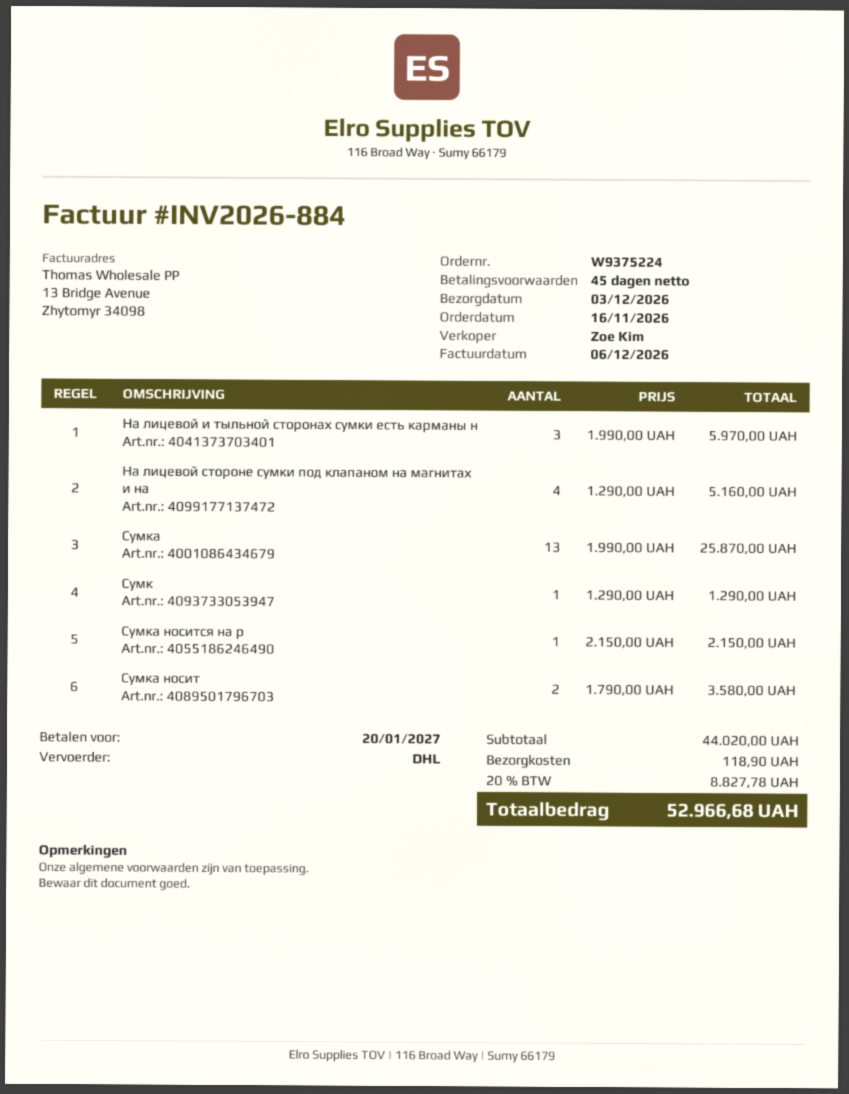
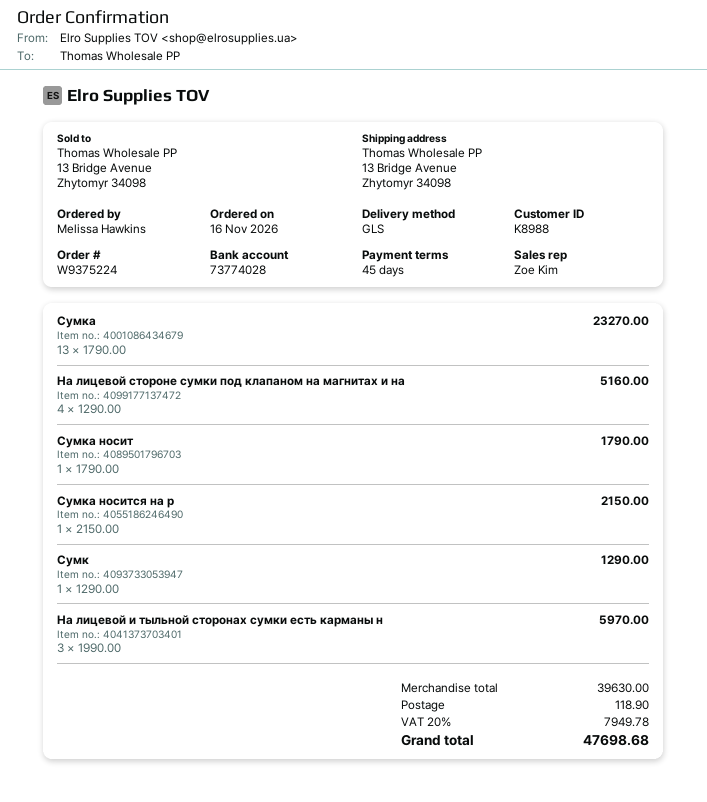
shipping method: DHL -> GLS
Сумка: 13 x 1990.00 = 25870.00 -> 13 x 1790.00 = 23270.00
Сумка носит: 2 x 1790.00 = 3580.00 -> 1 x 1790.00 = 1790.00
subtotal: 44020.00 -> 39630.00
tax: 20% = 8827.78 -> 20% = 7949.78
total: 52966.68 -> 47698.68

